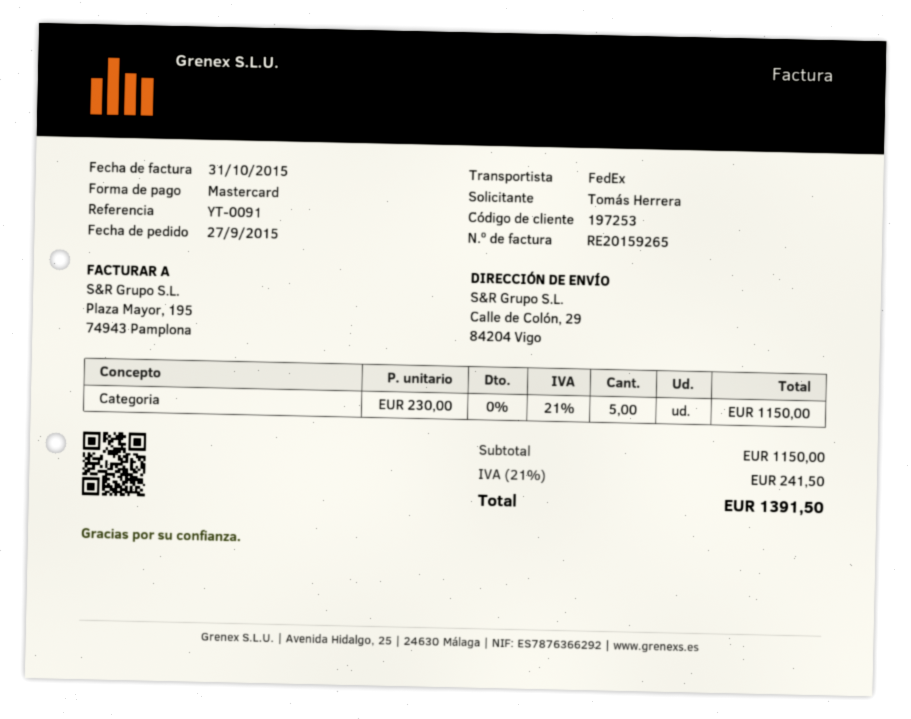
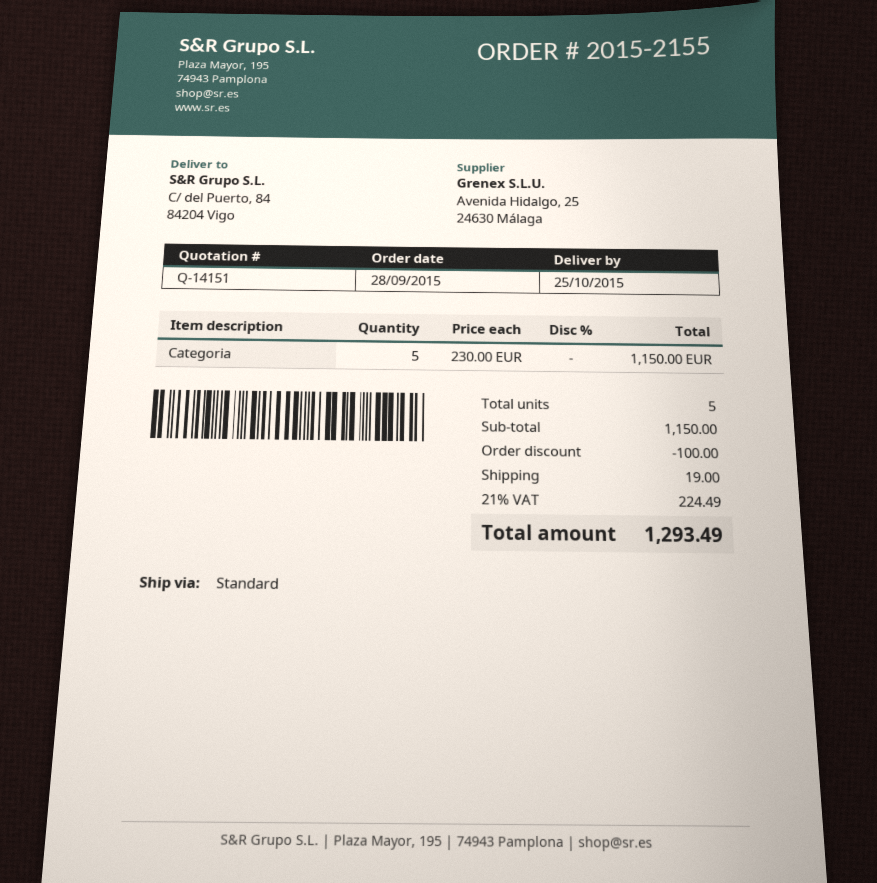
order date: 2015-09-27 -> 2015-09-28
shipping method: FedEx -> standard
ship to: Calle de Colón, 29, 84204 Vigo -> C/ del Puerto, 84, 84204 Vigo
discount: none -> 100.00
shipping: none -> 19.00
tax: 21% = 241.50 -> 21% = 224.49
total: 1391.50 -> 1293.49

